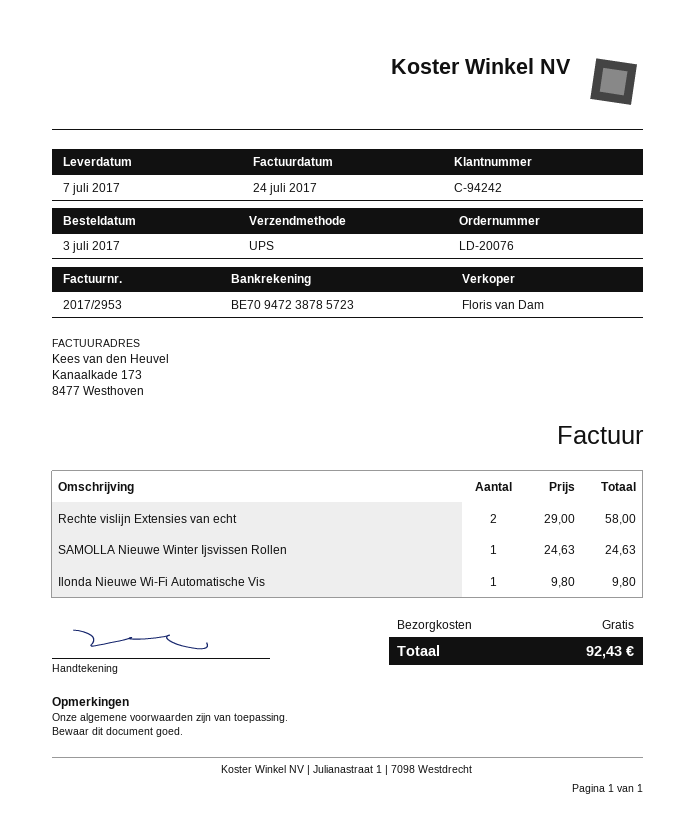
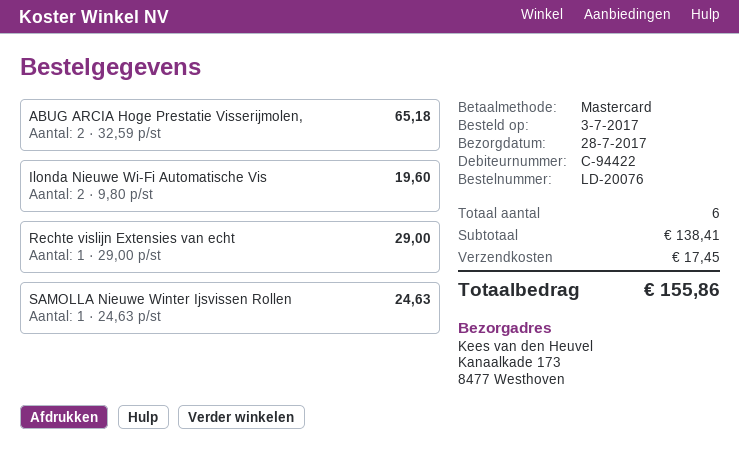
delivery date: 2017-07-07 -> 2017-07-28
customer number: C-94242 -> C-94422
Rechte vislijn Extensies van echt: 2 x 29.00 = 58.00 -> 1 x 29.00 = 29.00
Ilonda Nieuwe Wi-Fi Automatische Vis: 1 x 9.80 = 9.80 -> 2 x 9.80 = 19.60
ABUG ARCIA Hoge Prestatie Visserijmolen,: none -> 2 x 32.59 = 65.18
shipping: 0.00 -> 17.45
total: 92.43 -> 155.86

